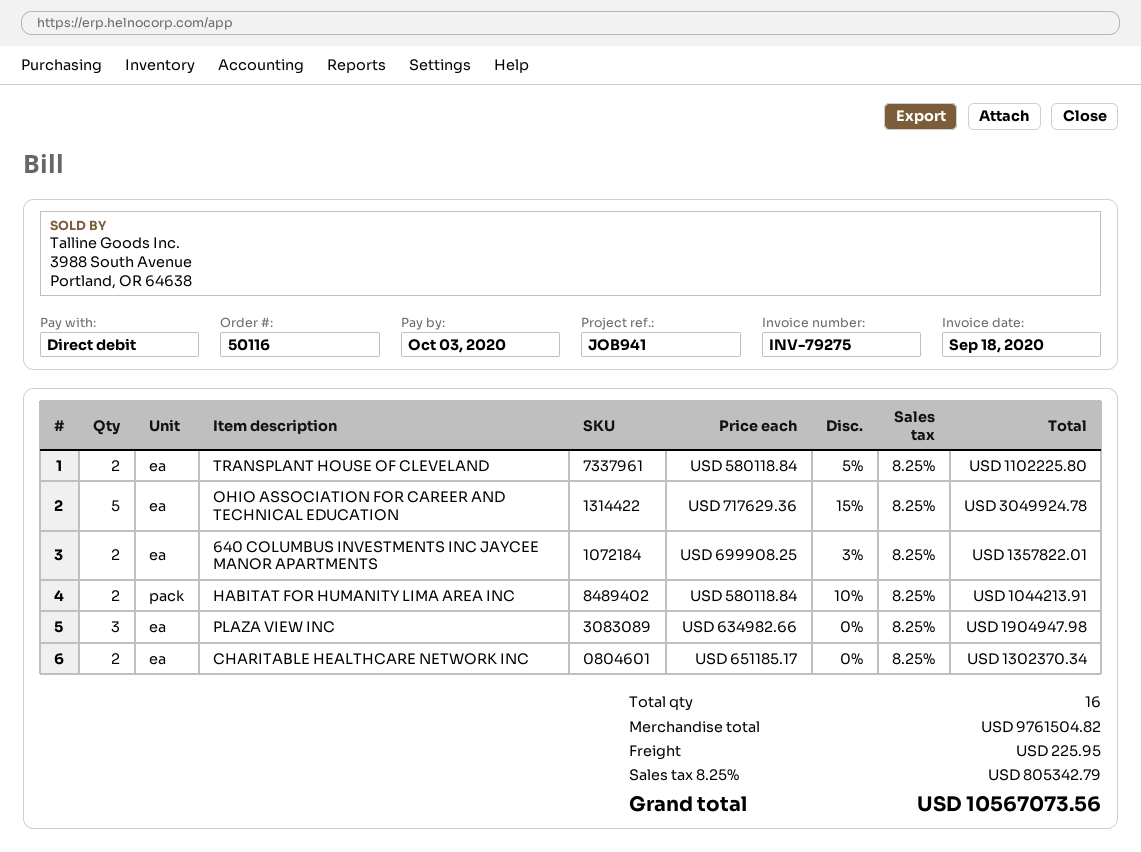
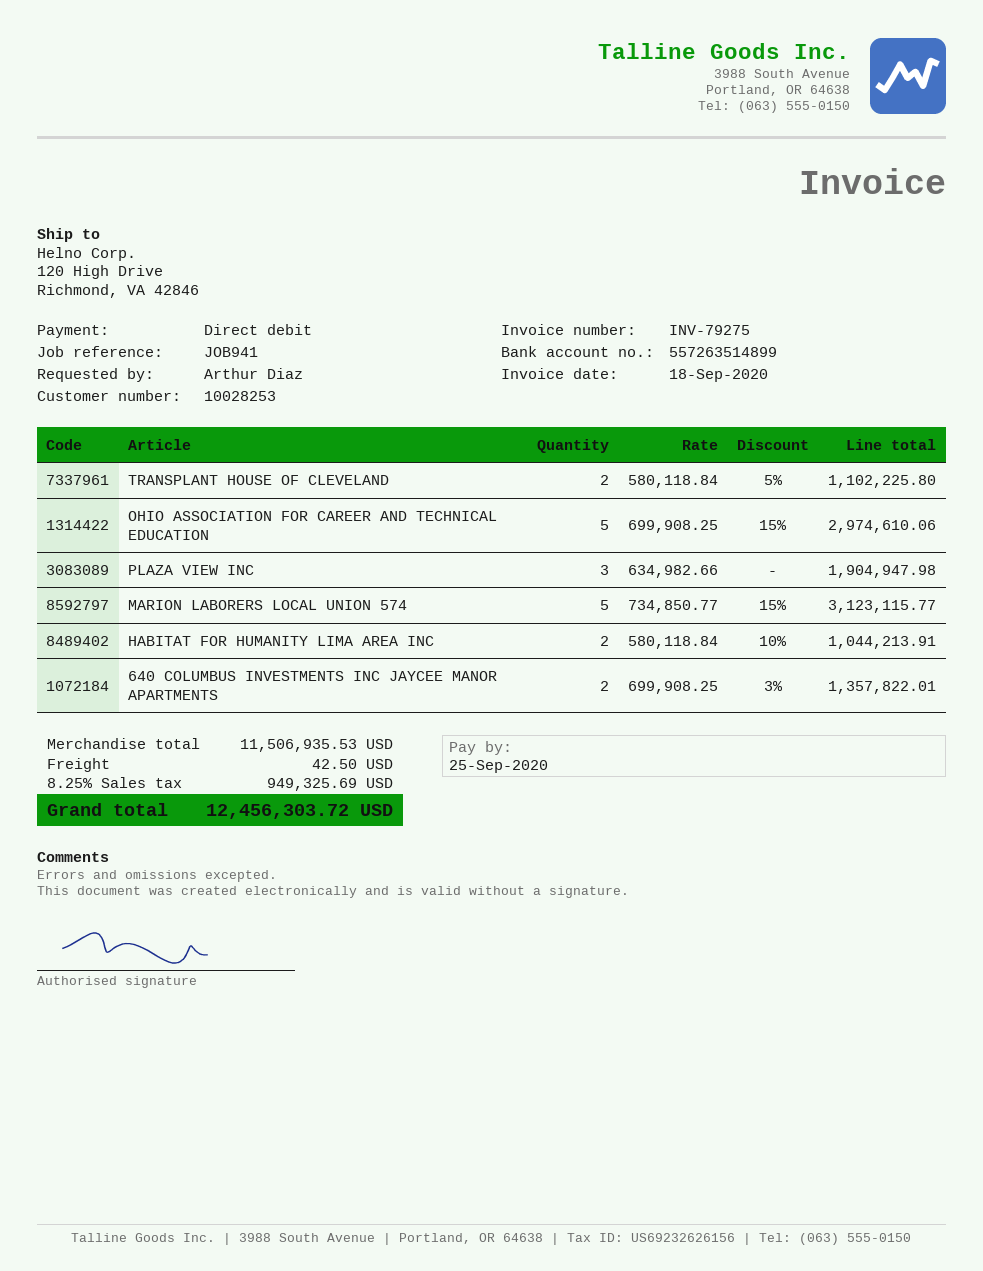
due date: 2020-10-03 -> 2020-09-25
OHIO ASSOCIATION FOR CAREER AND TECHNICAL EDUCATION: 5 x 717629.36 - 15% = 3049924.78 -> 5 x 699908.25 - 15% = 2974610.06
CHARITABLE HEALTHCARE NETWORK INC: 2 x 651185.17 = 1302370.34 -> none
MARION LABORERS LOCAL UNION 574: none -> 5 x 734850.77 - 15% = 3123115.77
subtotal: 9761504.82 -> 11506935.53
shipping: 225.95 -> 42.50
tax: 8.25% = 805342.79 -> 8.25% = 949325.69
total: 10567073.56 -> 12456303.72

